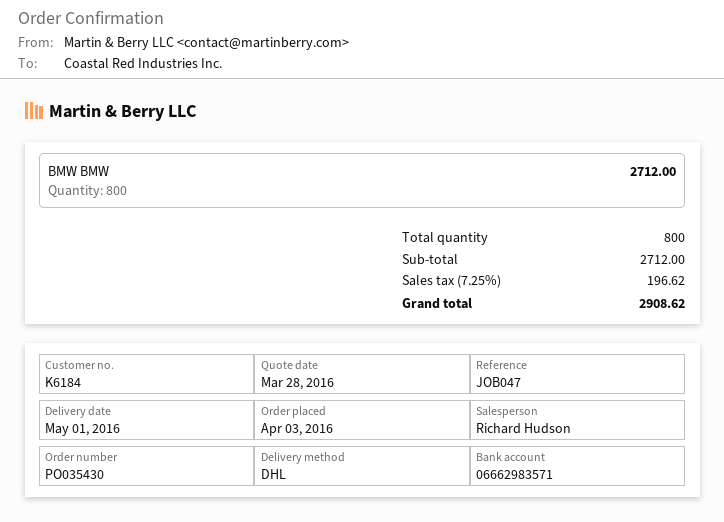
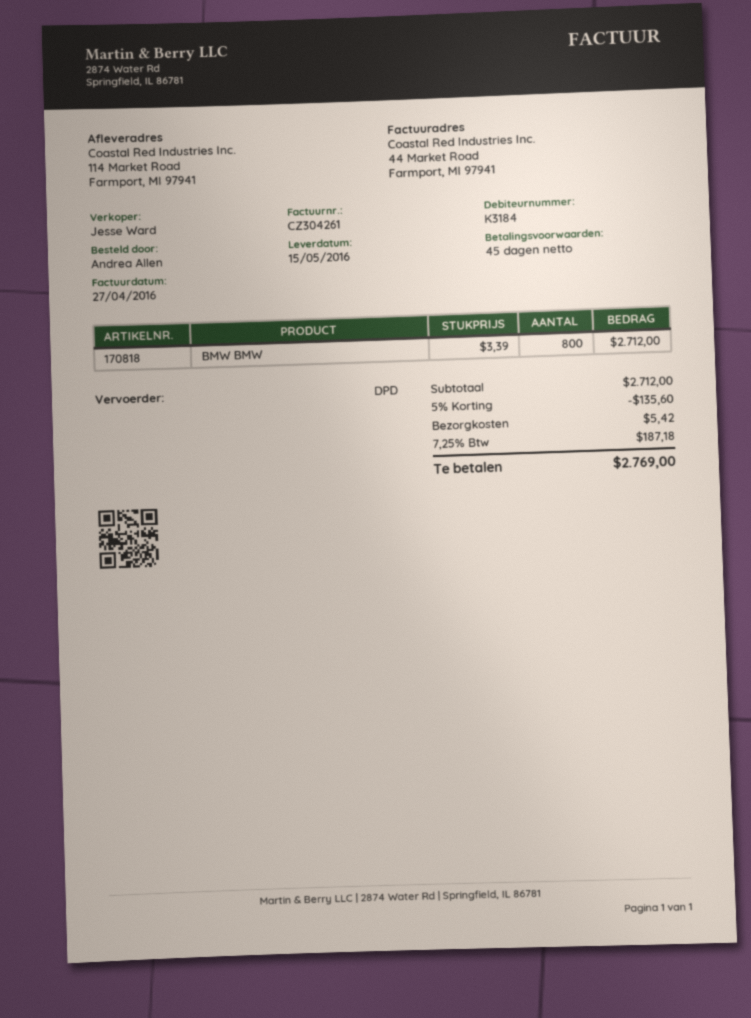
delivery date: 2016-05-01 -> 2016-05-15
customer number: K6184 -> K3184
sales rep: Richard Hudson -> Jesse Ward
shipping method: DHL -> DPD
discount: none -> 5% = 135.60
shipping: none -> 5.42
tax: 7.25% = 196.62 -> 7.25% = 187.18
total: 2908.62 -> 2769.00

